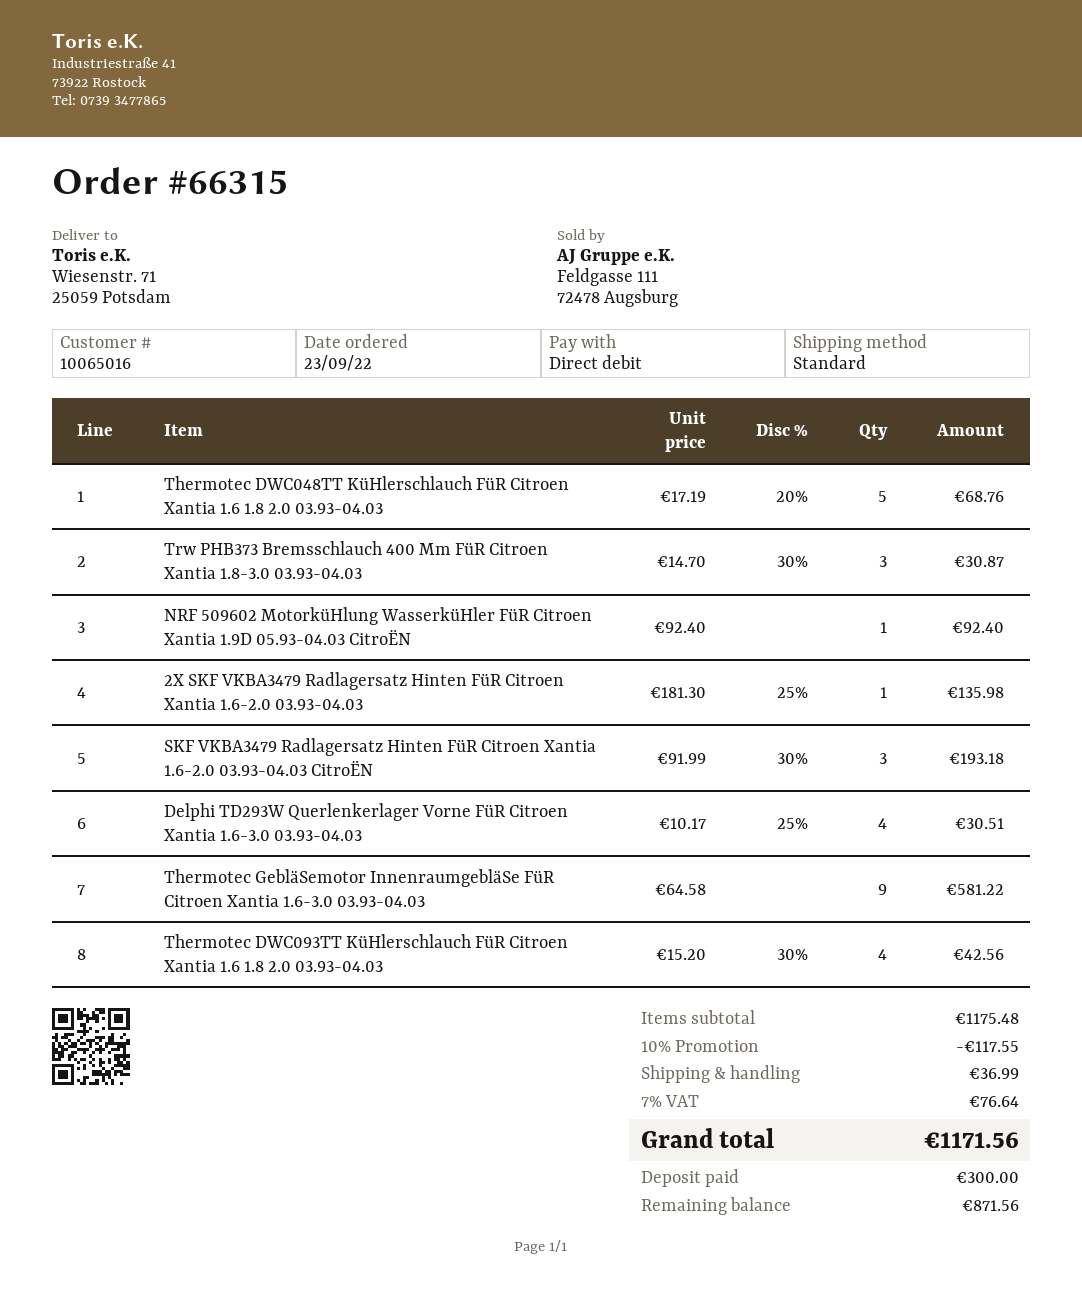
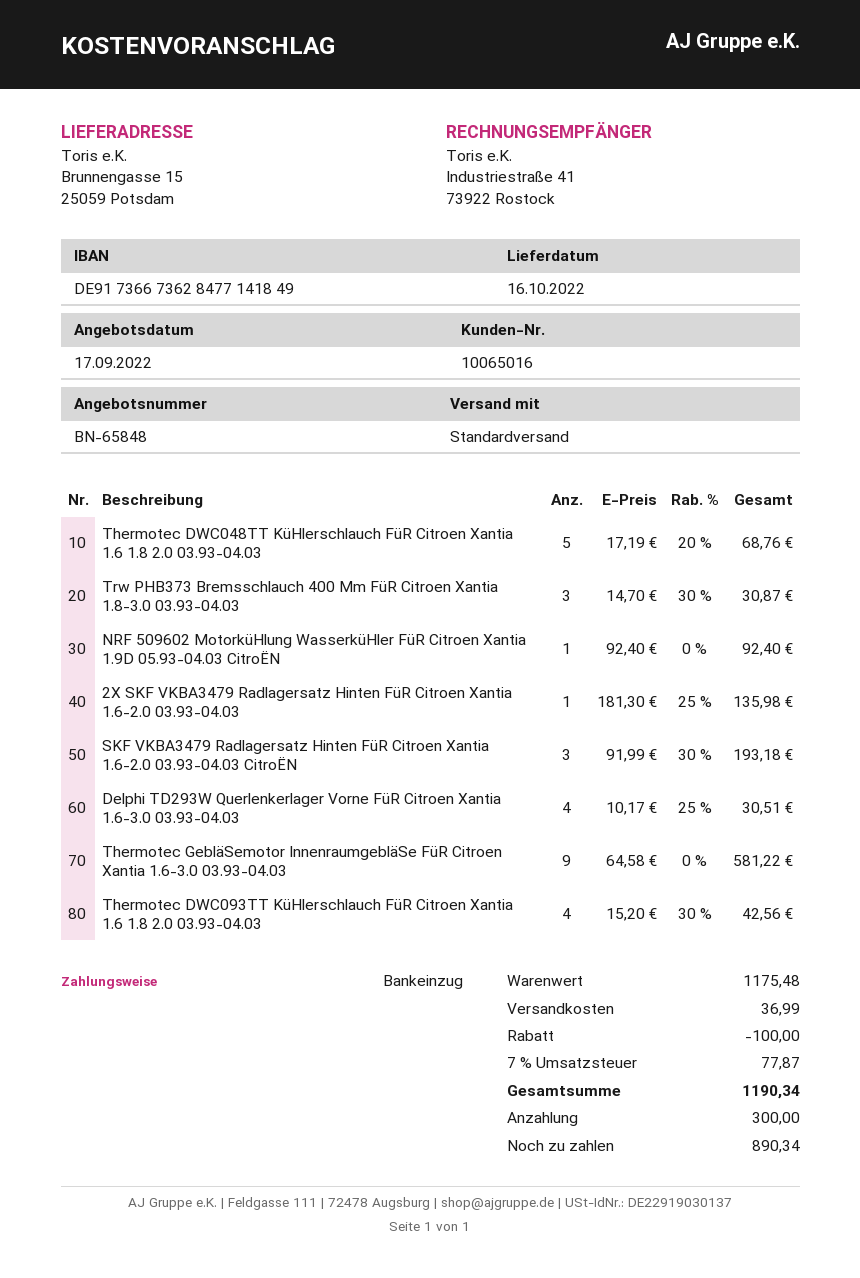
ship to: Wiesenstr. 71, 25059 Potsdam -> Brunnengasse 15, 25059 Potsdam
discount: 117.55 -> 100.00
tax: 7% = 76.64 -> 7% = 77.87
total: 1171.56 -> 1190.34
balance: 871.56 -> 890.34

